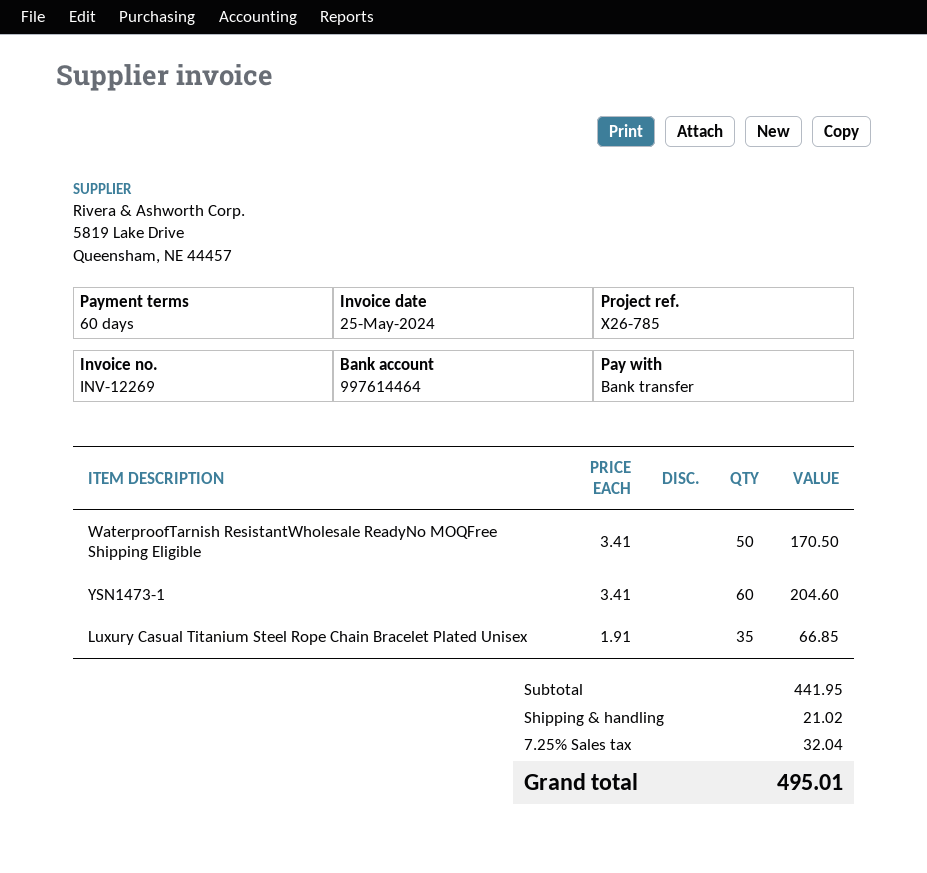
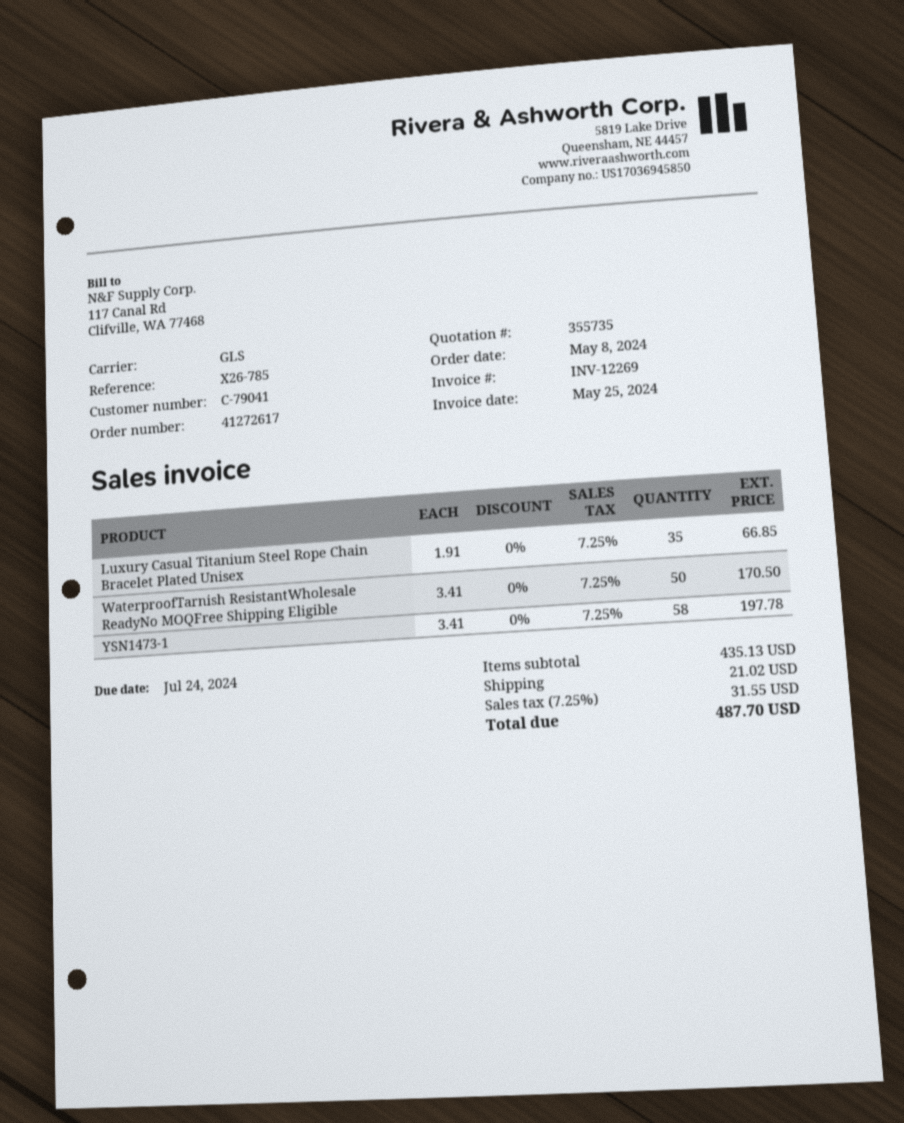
YSN1473-1: 60 x 3.41 = 204.60 -> 58 x 3.41 = 197.78
subtotal: 441.95 -> 435.13
tax: 7.25% = 32.04 -> 7.25% = 31.55
total: 495.01 -> 487.70

